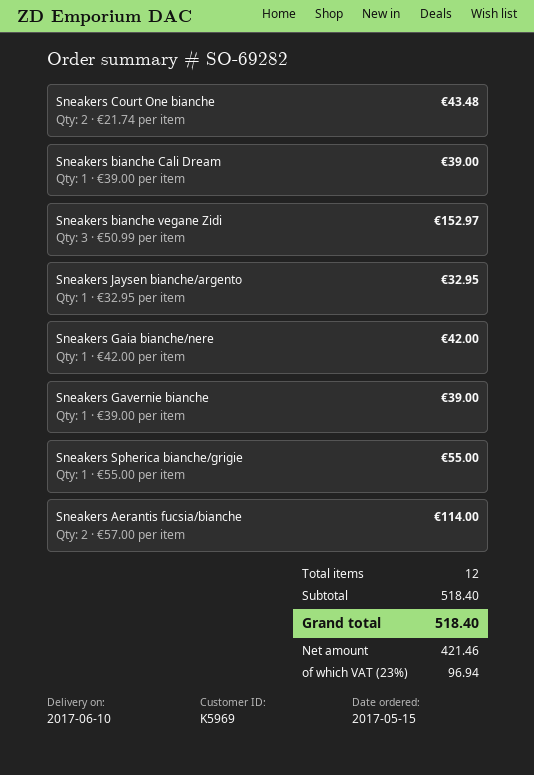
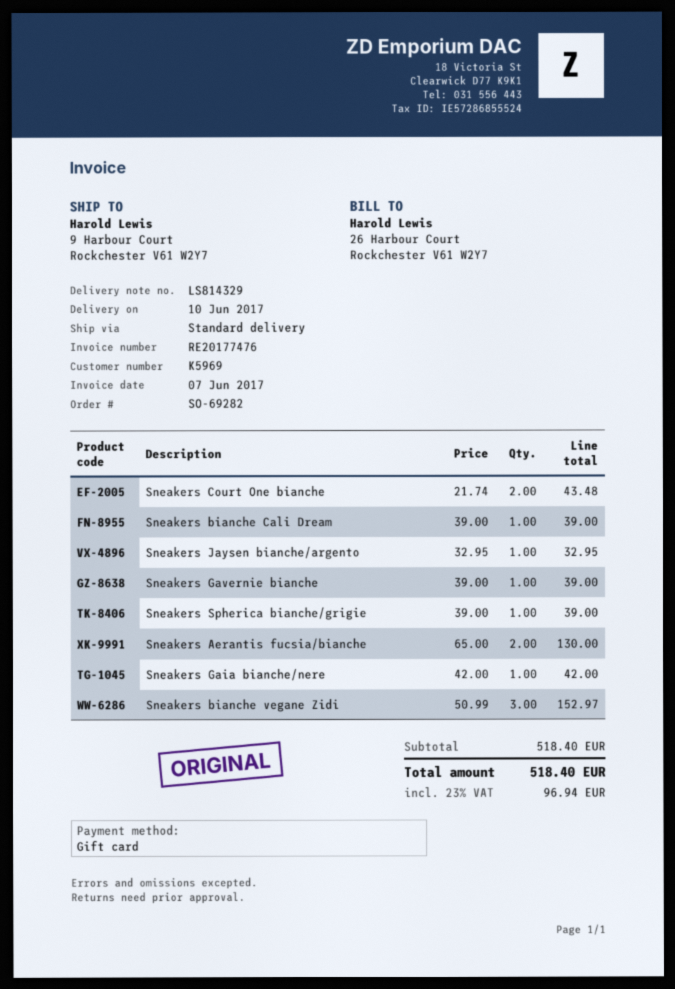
Sneakers Spherica bianche/grigie: 1 x 55.00 = 55.00 -> 1 x 39.00 = 39.00
Sneakers Aerantis fucsia/bianche: 2 x 57.00 = 114.00 -> 2 x 65.00 = 130.00

